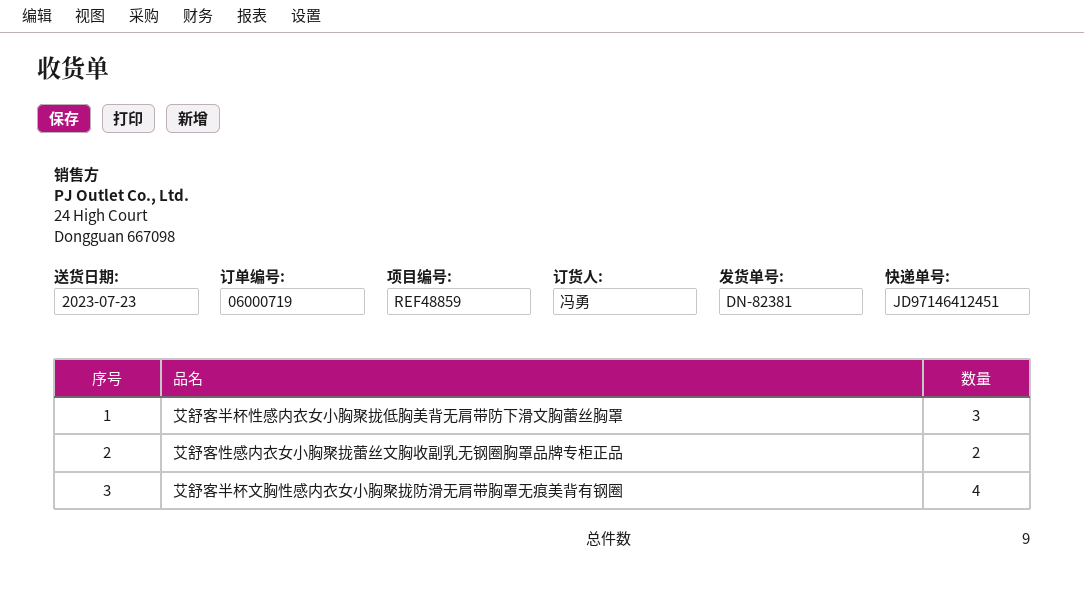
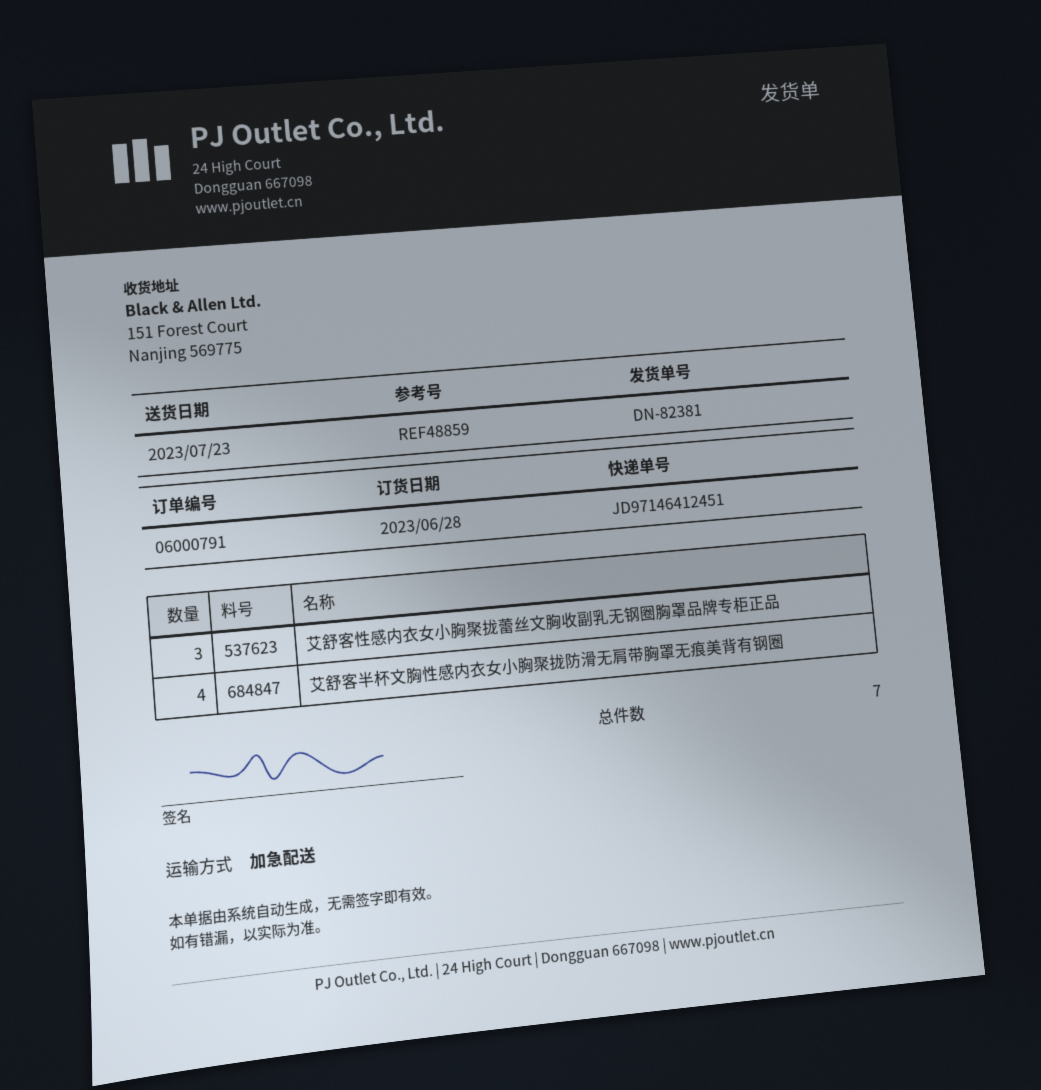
order number: 06000719 -> 06000791
艾舒客半杯性感内衣女小胸聚拢低胸美背无肩带防下滑文胸蕾丝胸罩: 3 -> none
艾舒客性感内衣女小胸聚拢蕾丝文胸收副乳无钢圈胸罩品牌专柜正品: 2 -> 3
total quantity: 9 -> 7

